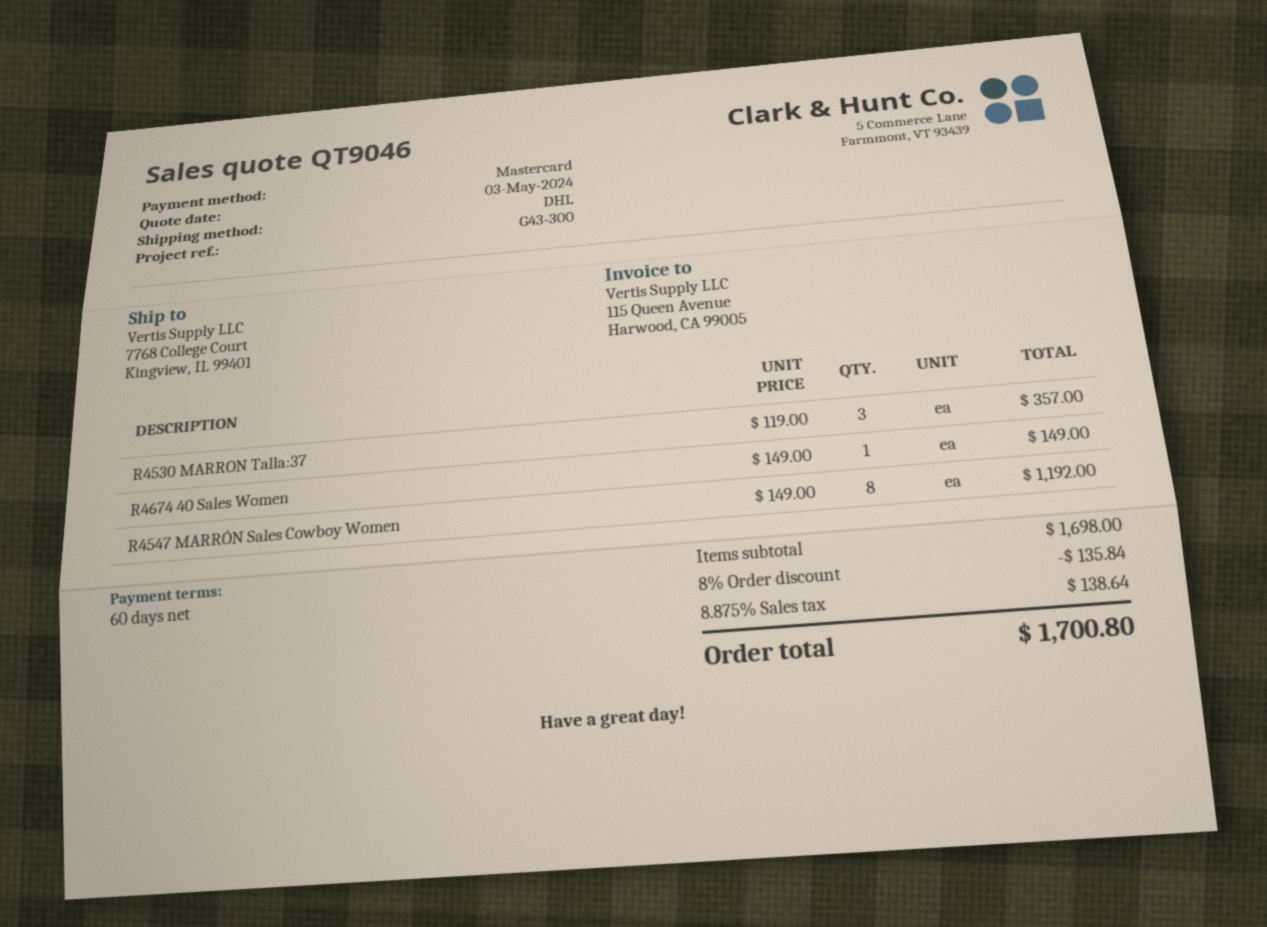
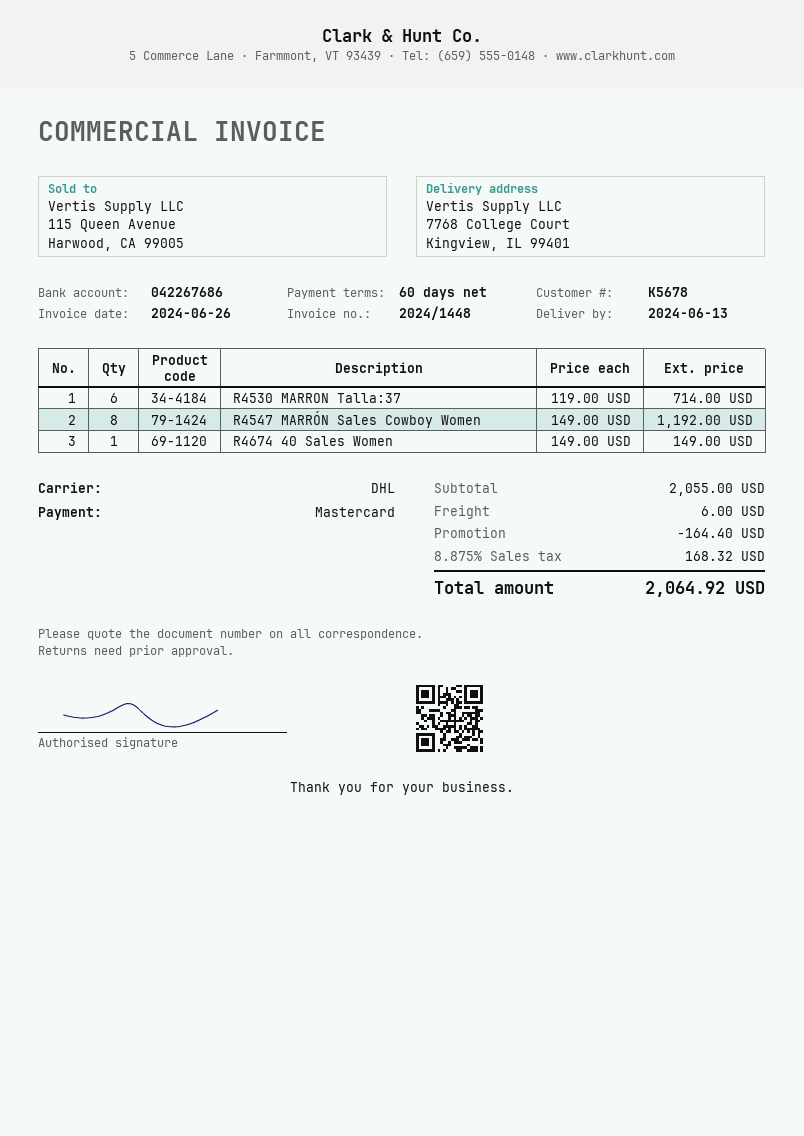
R4530 MARRON Talla:37: 3 x 119.00 = 357.00 -> 6 x 119.00 = 714.00
subtotal: 1698.00 -> 2055.00
discount: 135.84 -> 164.40
shipping: none -> 6.00
tax: 8.875% = 138.64 -> 8.875% = 168.32
total: 1700.80 -> 2064.92

